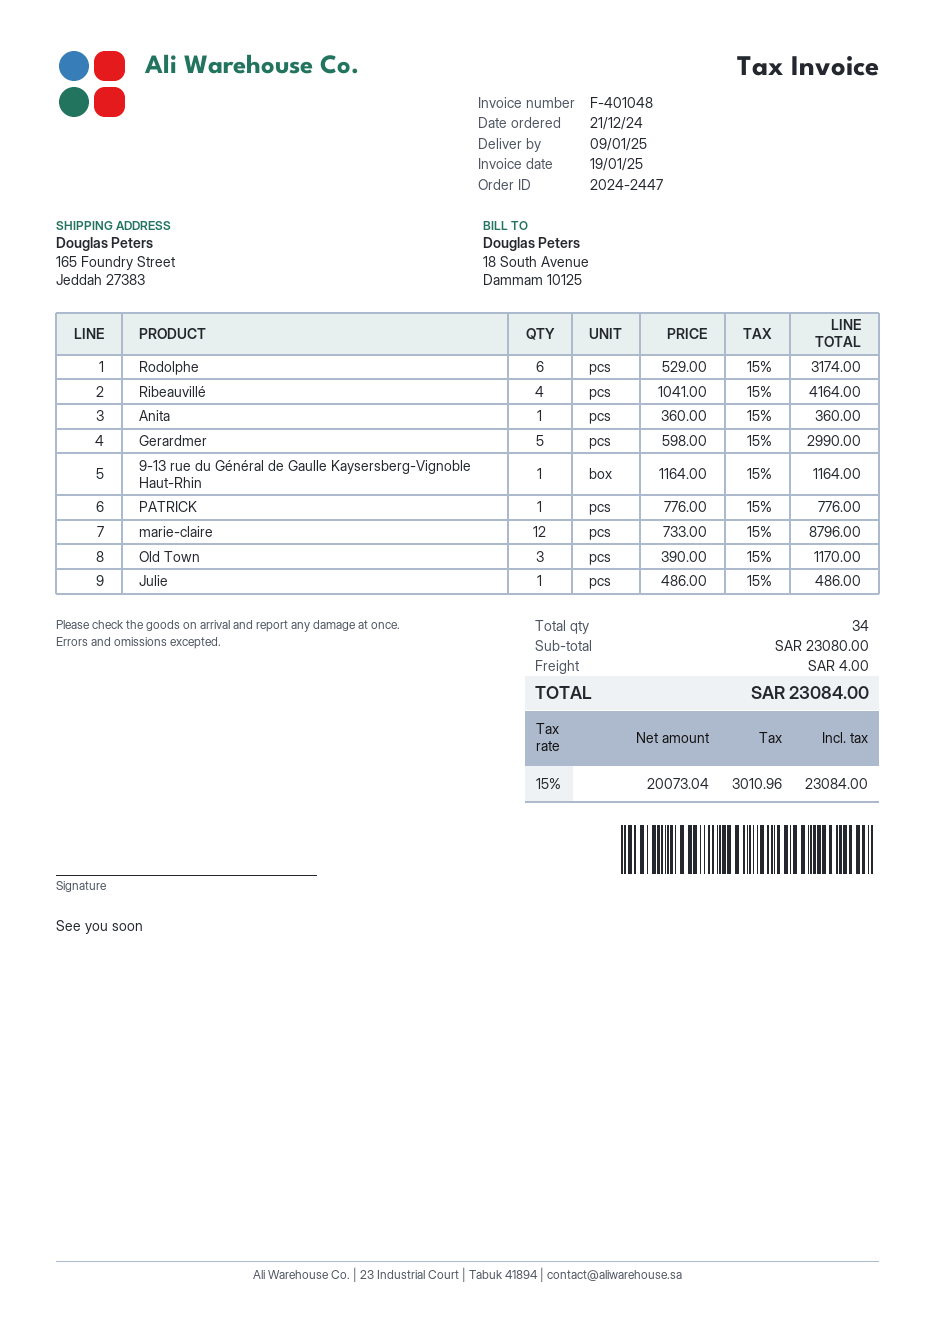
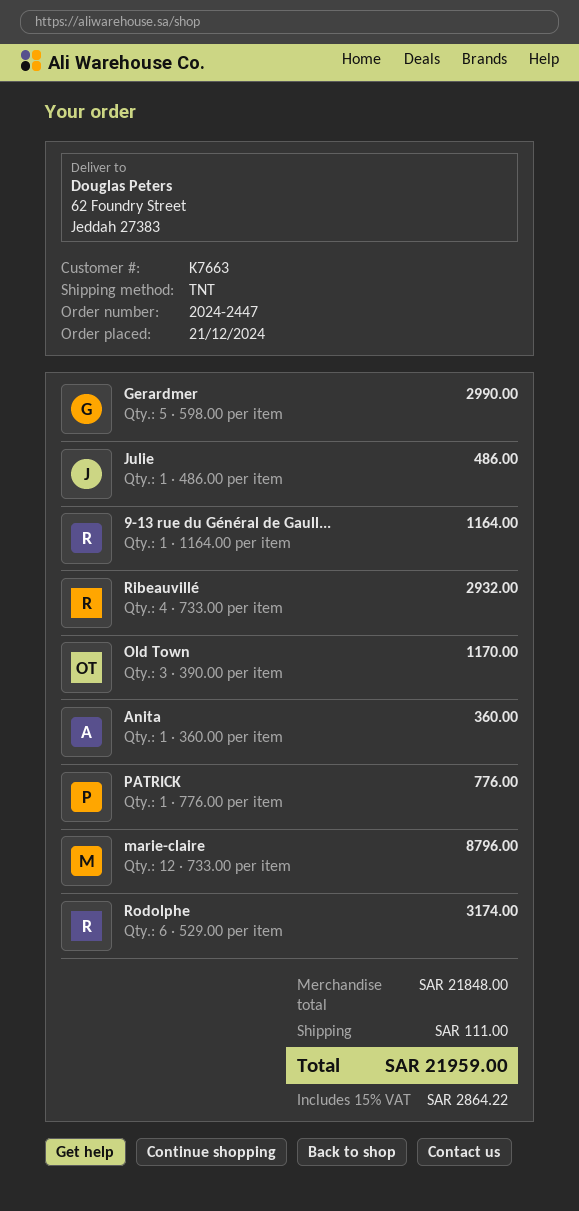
ship to: 165 Foundry Street, Jeddah 27383 -> 62 Foundry Street, Jeddah 27383
Ribeauvillé: 4 x 1041.00 = 4164.00 -> 4 x 733.00 = 2932.00
subtotal: 23080.00 -> 21848.00
shipping: 4.00 -> 111.00
tax: 15% = 3010.96 -> 15% = 2864.22
total: 23084.00 -> 21959.00

